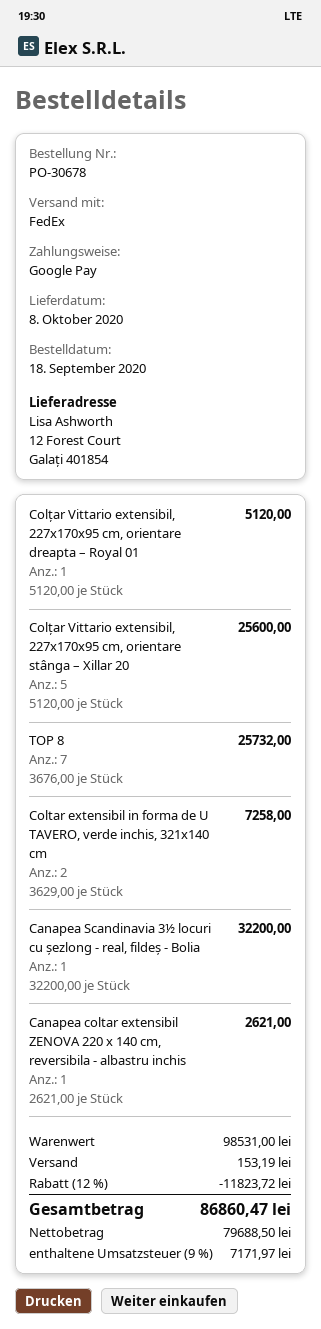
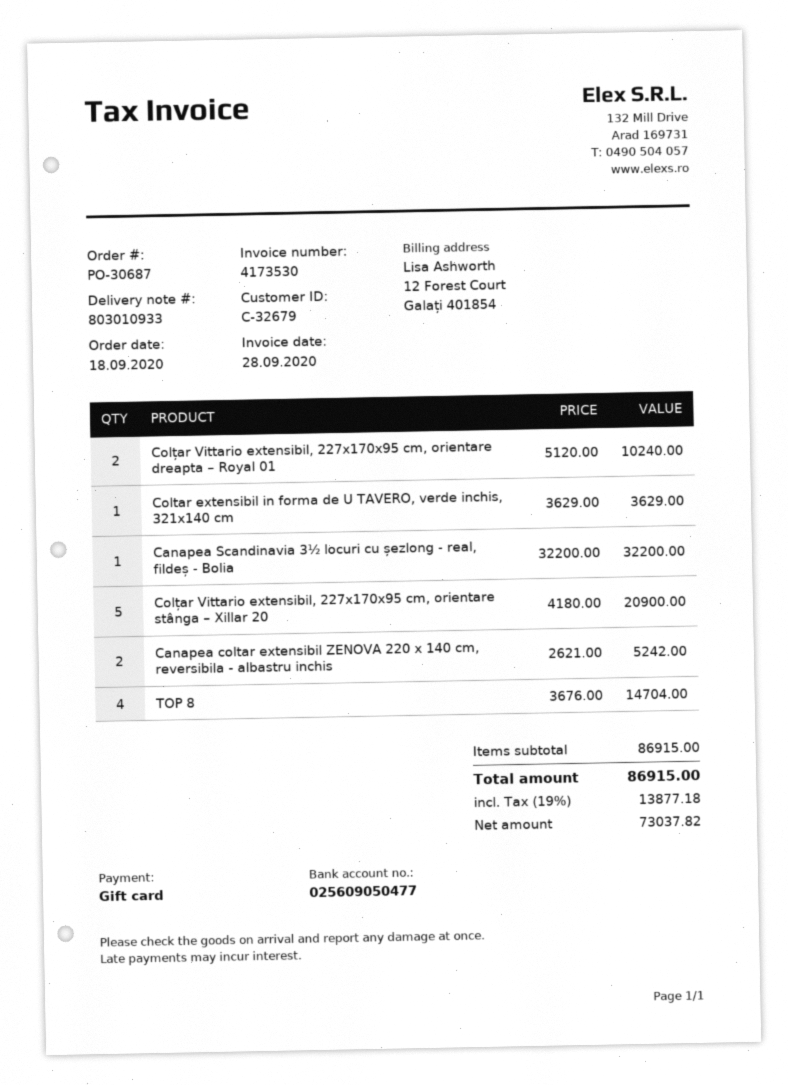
order number: PO-30678 -> PO-30687
payment method: Google Pay -> gift card
Colțar Vittario extensibil, 227x170x95 cm, orientare dreapta – Royal 01: 1 x 5120.00 = 5120.00 -> 2 x 5120.00 = 10240.00
Colțar Vittario extensibil, 227x170x95 cm, orientare stânga – Xillar 20: 5 x 5120.00 = 25600.00 -> 5 x 4180.00 = 20900.00
TOP 8: 7 x 3676.00 = 25732.00 -> 4 x 3676.00 = 14704.00
Coltar extensibil in forma de U TAVERO, verde inchis, 321x140 cm: 2 x 3629.00 = 7258.00 -> 1 x 3629.00 = 3629.00
Canapea coltar extensibil ZENOVA 220 x 140 cm, reversibila - albastru inchis: 1 x 2621.00 = 2621.00 -> 2 x 2621.00 = 5242.00
subtotal: 98531.00 -> 86915.00
discount: 12% = 11823.72 -> none
shipping: 153.19 -> none
net: 79688.50 -> 73037.82
tax: 9% = 7171.97 -> 19% = 13877.18
total: 86860.47 -> 86915.00

